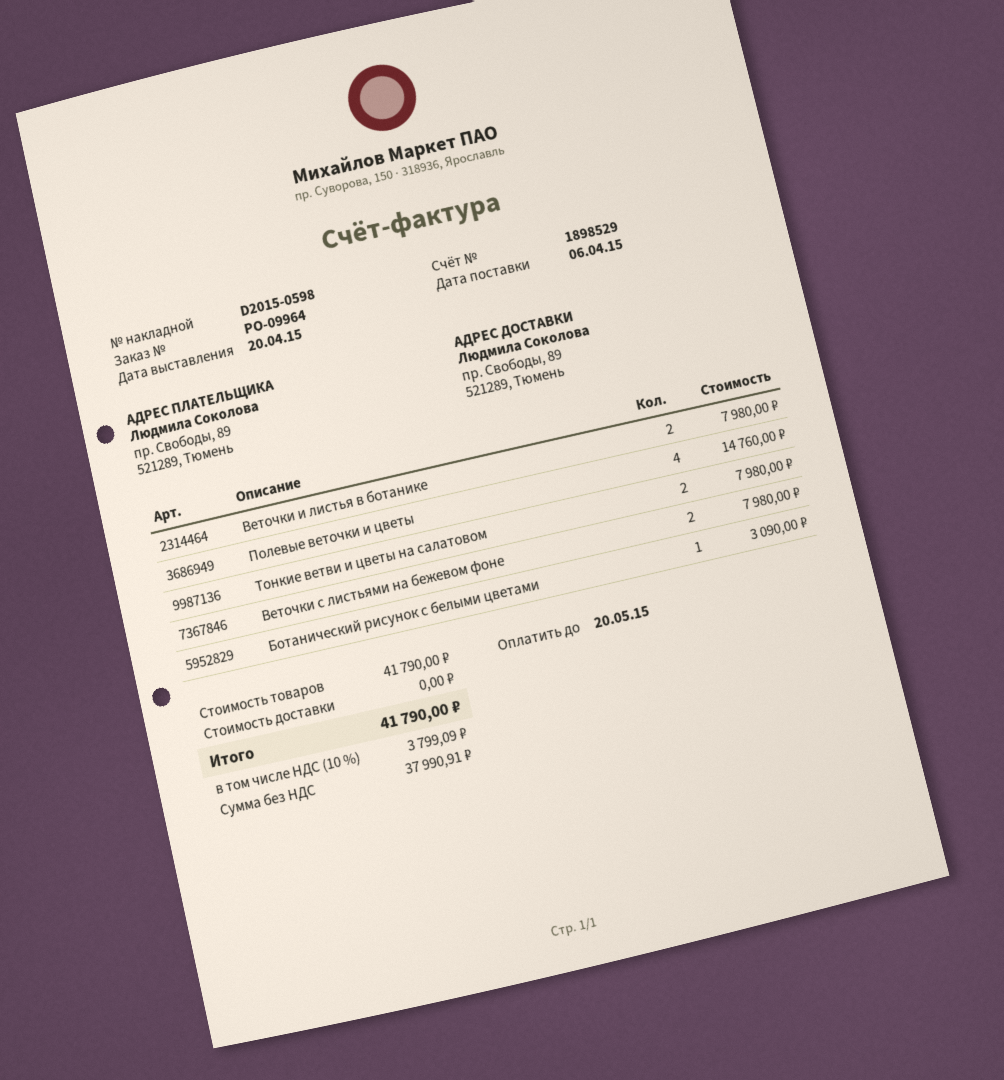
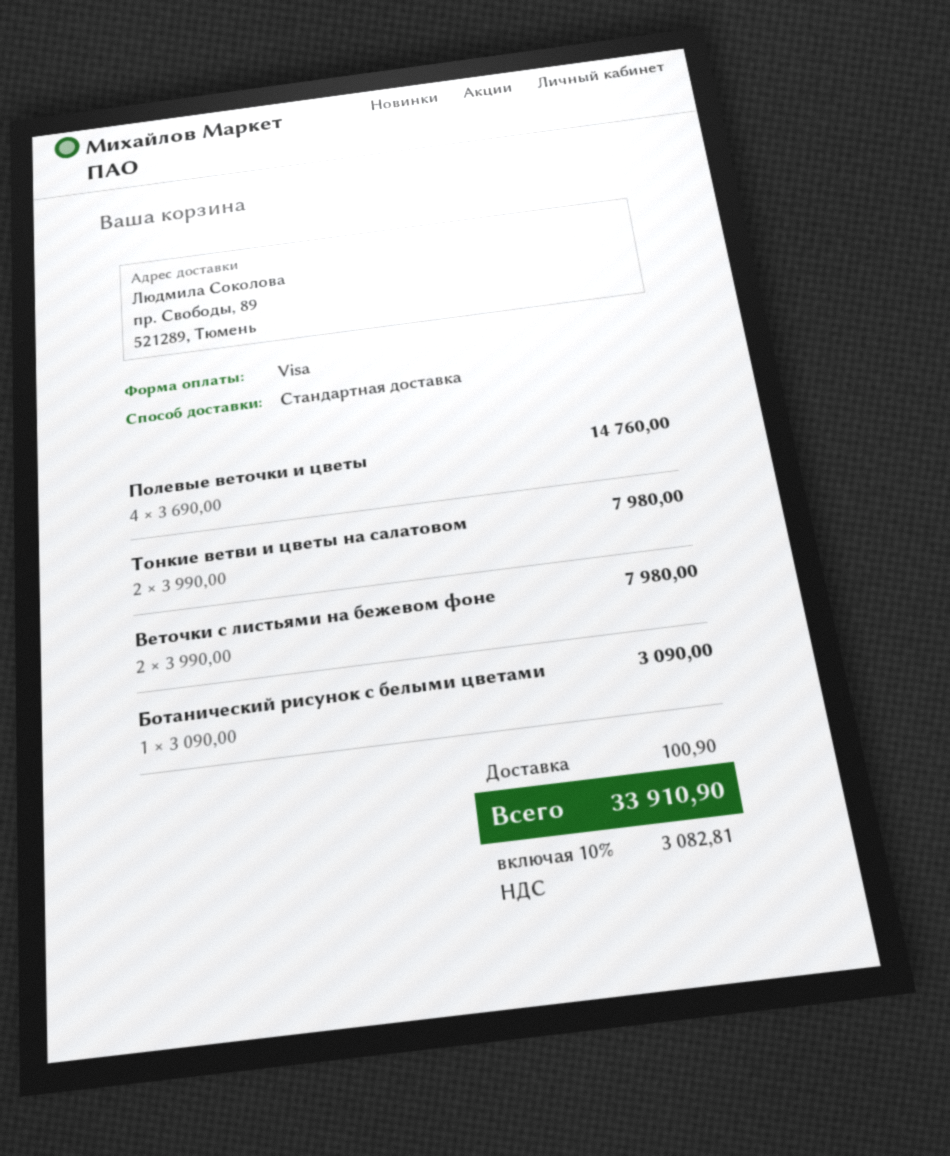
Веточки и листья в ботанике: 2 for 7980.00 -> none
shipping: 0.00 -> 100.90
tax: 10% = 3799.09 -> 10% = 3082.81
total: 41790.00 -> 33910.90

